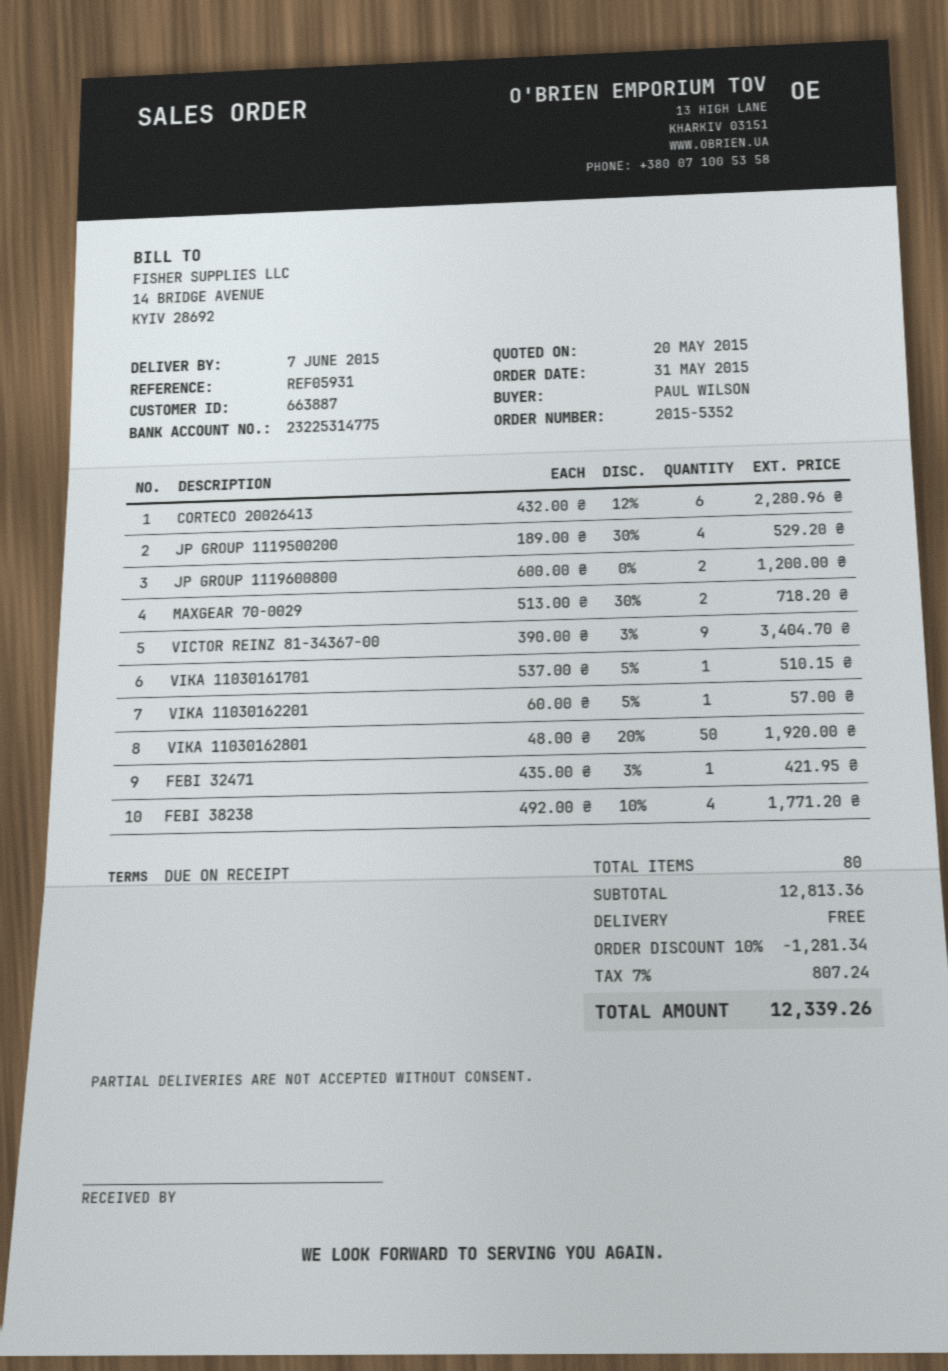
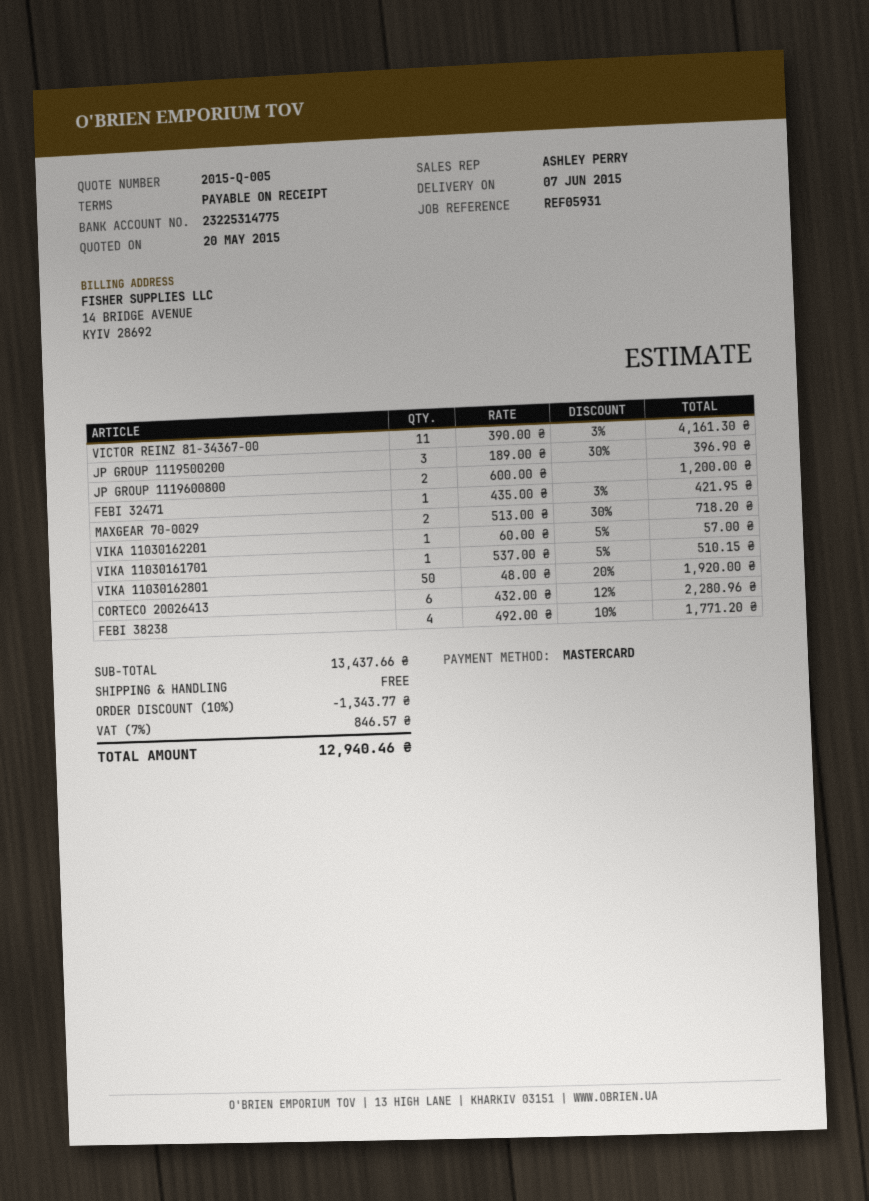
JP GROUP 1119500200: 4 x 189.00 - 30% = 529.20 -> 3 x 189.00 - 30% = 396.90
VICTOR REINZ 81-34367-00: 9 x 390.00 - 3% = 3404.70 -> 11 x 390.00 - 3% = 4161.30
subtotal: 12813.36 -> 13437.66
discount: 10% = 1281.34 -> 10% = 1343.77
tax: 7% = 807.24 -> 7% = 846.57
total: 12339.26 -> 12940.46

